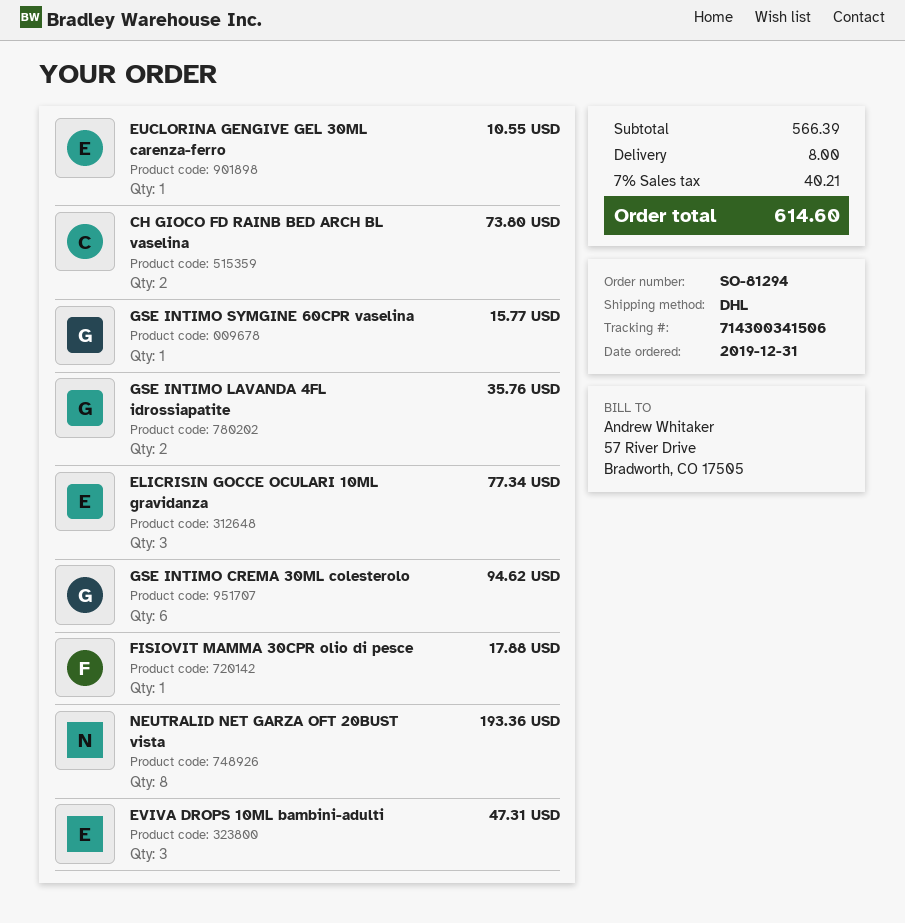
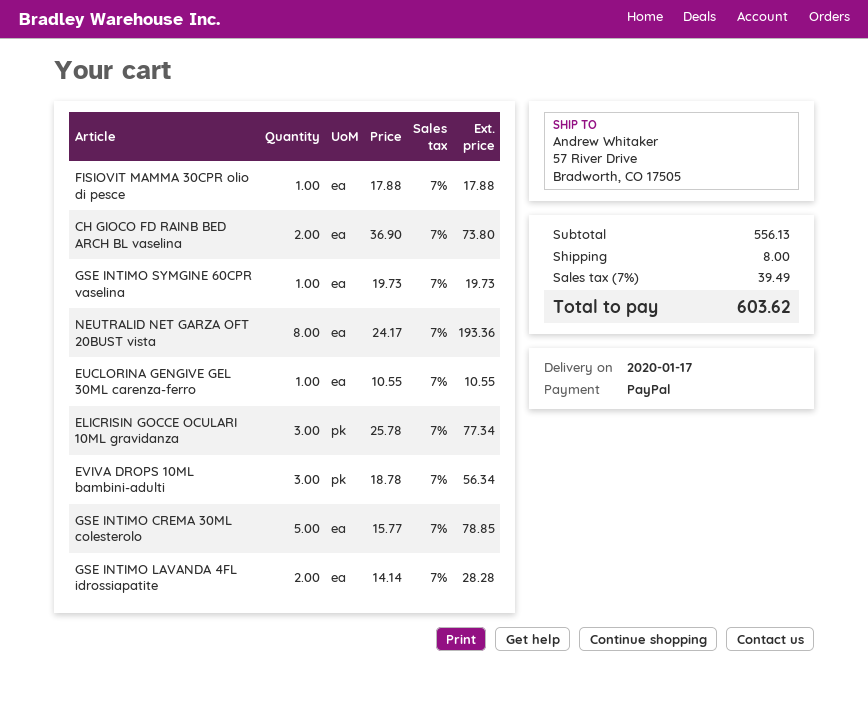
GSE INTIMO SYMGINE 60CPR vaselina: 1 for 15.77 -> 1 for 19.73
GSE INTIMO LAVANDA 4FL idrossiapatite: 2 for 35.76 -> 2 for 28.28
GSE INTIMO CREMA 30ML colesterolo: 6 for 94.62 -> 5 for 78.85
EVIVA DROPS 10ML bambini-adulti: 3 for 47.31 -> 3 for 56.34
subtotal: 566.39 -> 556.13
tax: 7% = 40.21 -> 7% = 39.49
total: 614.60 -> 603.62

